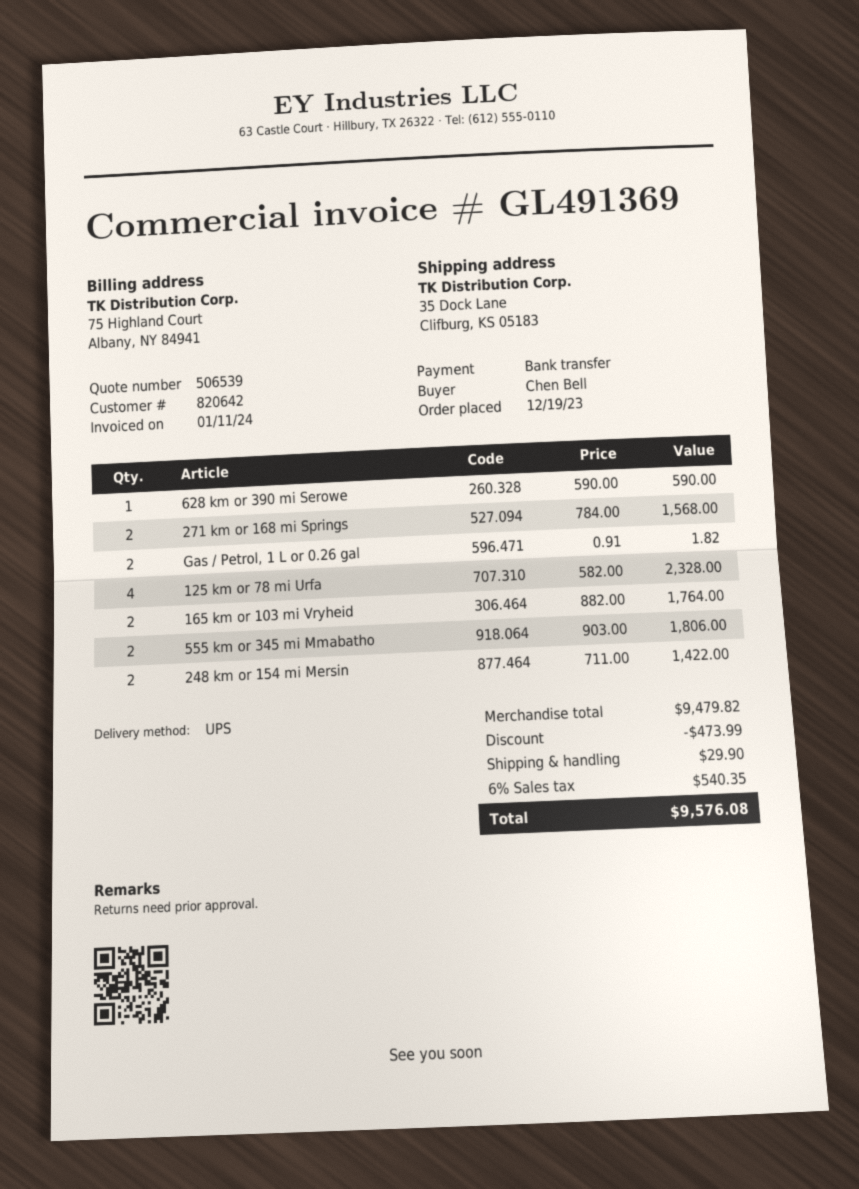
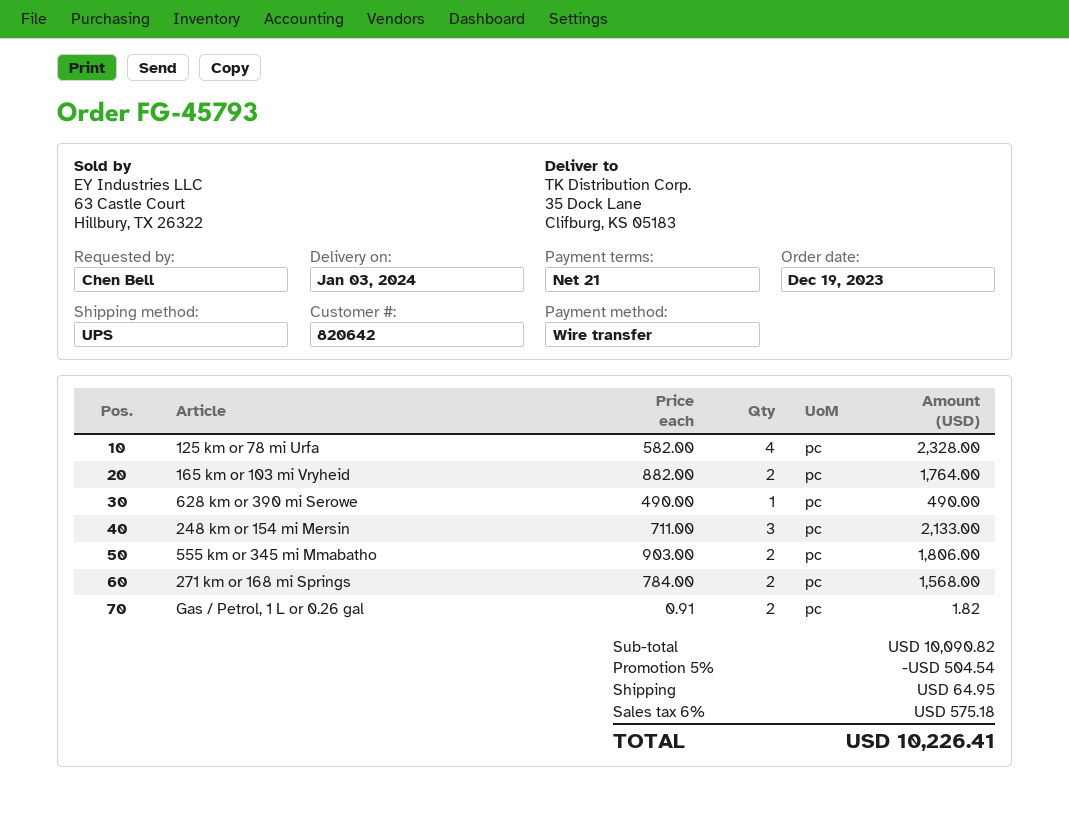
628 km or 390 mi Serowe: 1 x 590.00 = 590.00 -> 1 x 490.00 = 490.00
248 km or 154 mi Mersin: 2 x 711.00 = 1422.00 -> 3 x 711.00 = 2133.00
subtotal: 9479.82 -> 10090.82
discount: 473.99 -> 504.54
shipping: 29.90 -> 64.95
tax: 6% = 540.35 -> 6% = 575.18
total: 9576.08 -> 10226.41

